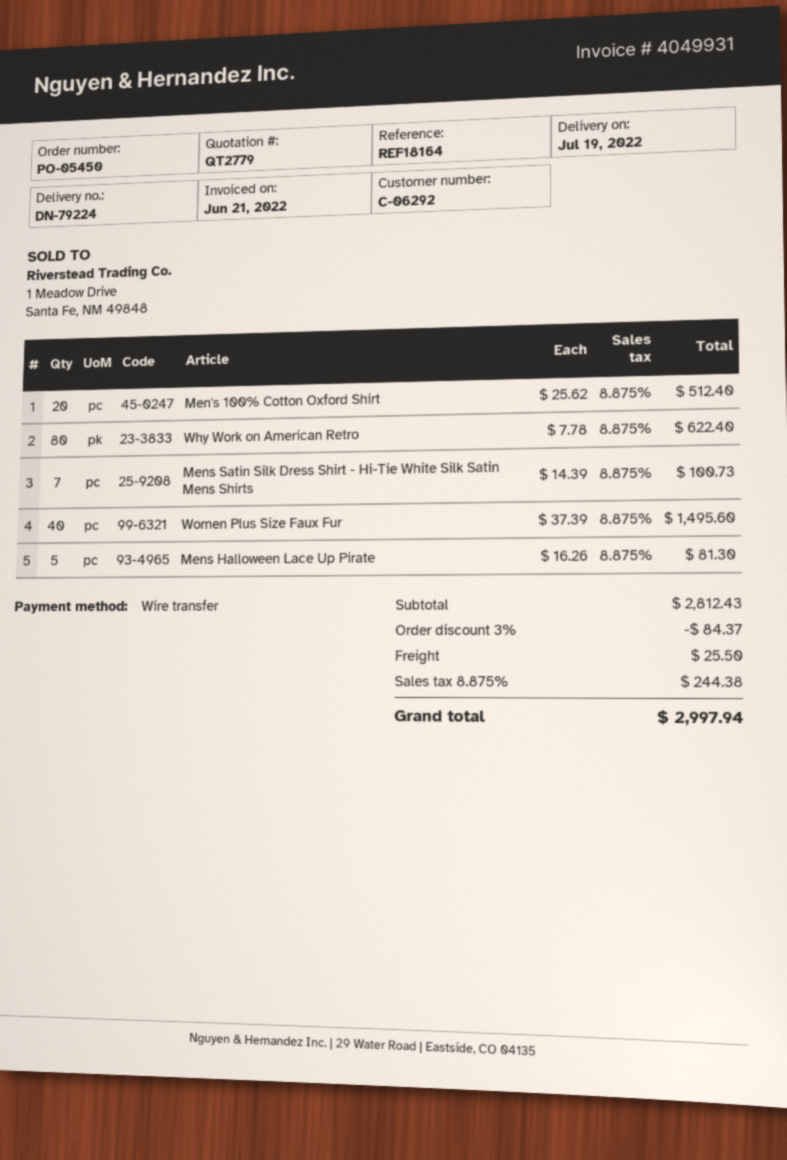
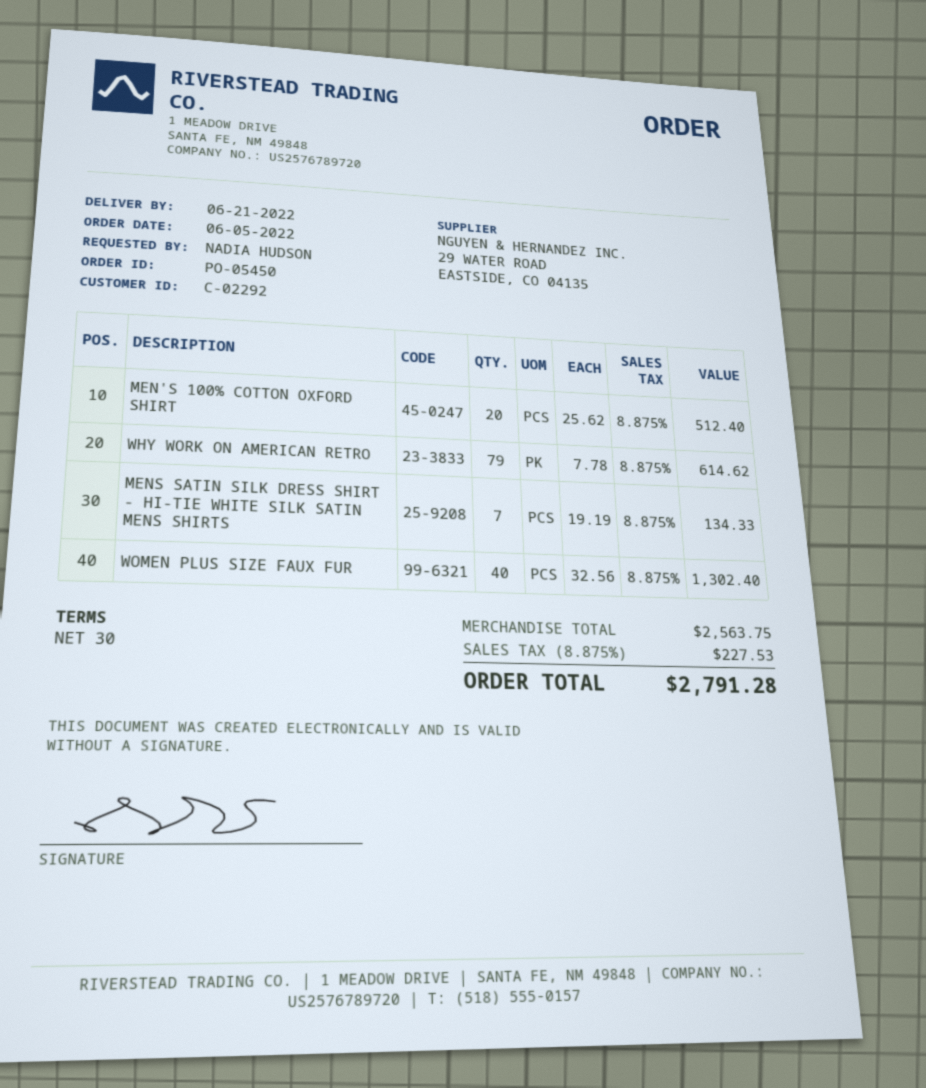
delivery date: 2022-07-19 -> 2022-06-21
customer number: C-06292 -> C-02292
Why Work on American Retro: 80 x 7.78 = 622.40 -> 79 x 7.78 = 614.62
Mens Satin Silk Dress Shirt - Hi-Tie White Silk Satin Mens Shirts: 7 x 14.39 = 100.73 -> 7 x 19.19 = 134.33
Women Plus Size Faux Fur: 40 x 37.39 = 1495.60 -> 40 x 32.56 = 1302.40
Mens Halloween Lace Up Pirate: 5 x 16.26 = 81.30 -> none
subtotal: 2812.43 -> 2563.75
discount: 3% = 84.37 -> none
shipping: 25.50 -> none
tax: 8.875% = 244.38 -> 8.875% = 227.53
total: 2997.94 -> 2791.28

